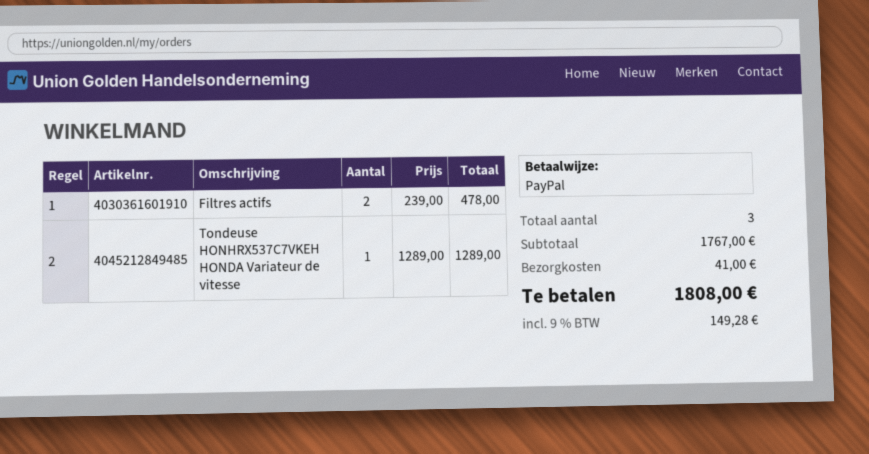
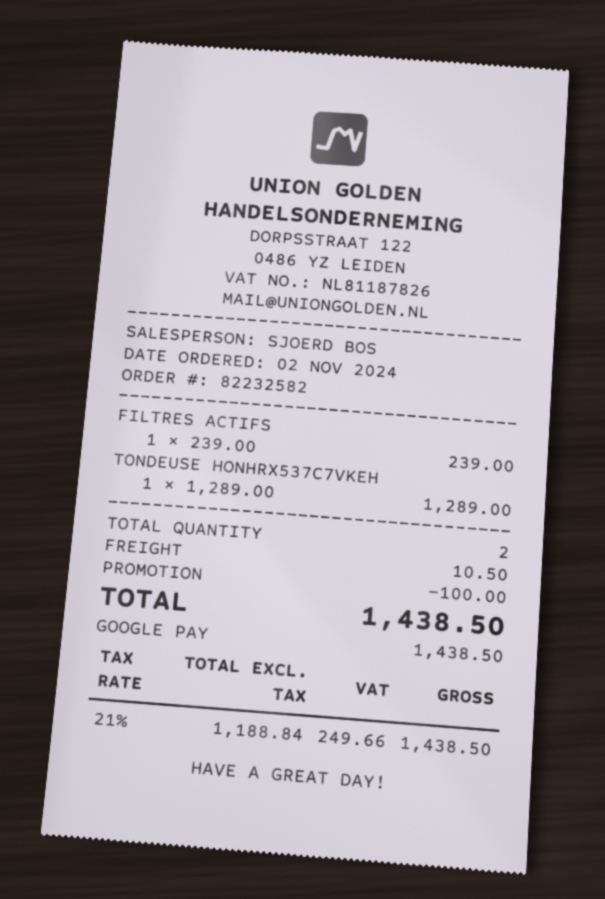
payment method: PayPal -> Google Pay
Filtres actifs: 2 x 239.00 = 478.00 -> 1 x 239.00 = 239.00
total quantity: 3 -> 2
discount: none -> 100.00
shipping: 41.00 -> 10.50
tax: 9% = 149.28 -> 21% = 249.66
total: 1808.00 -> 1438.50

